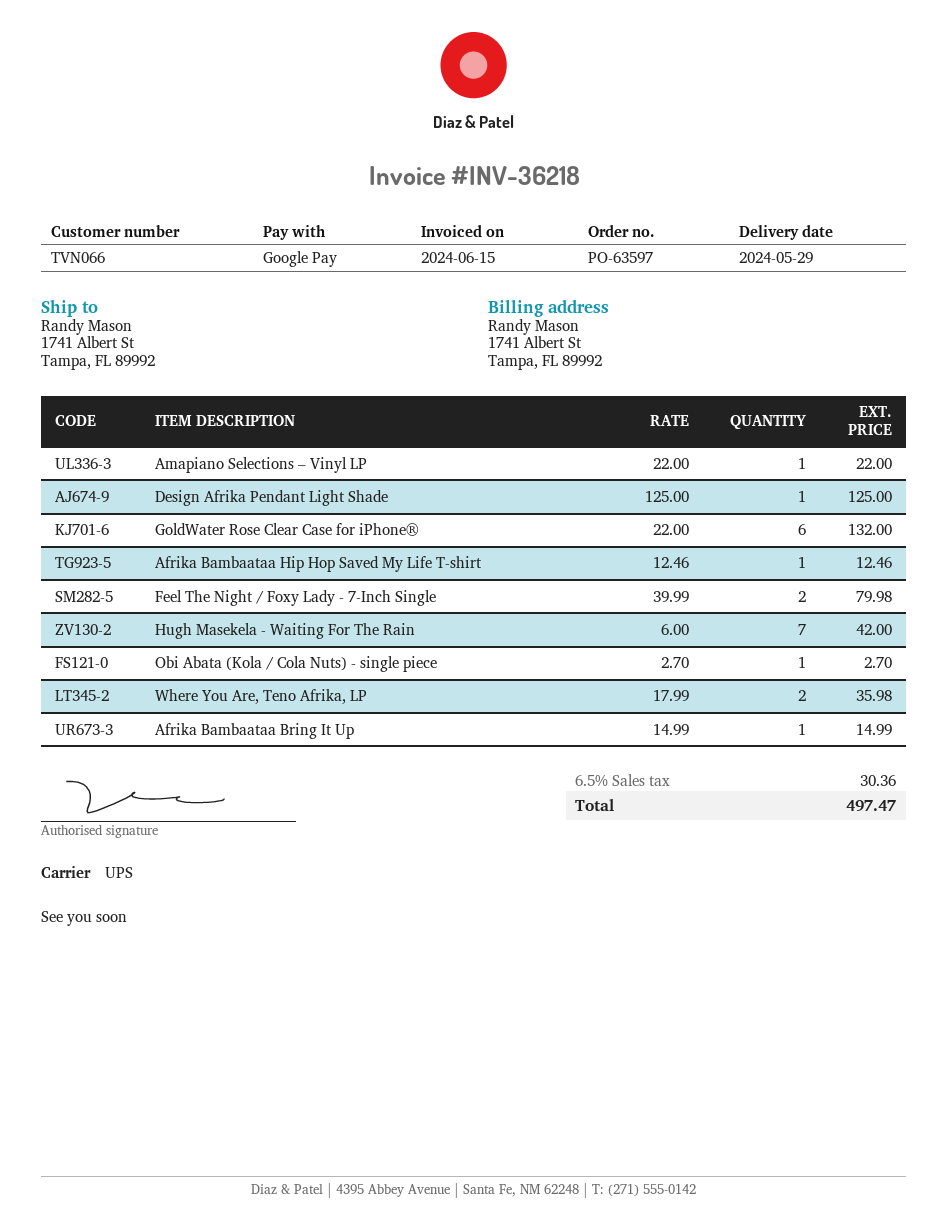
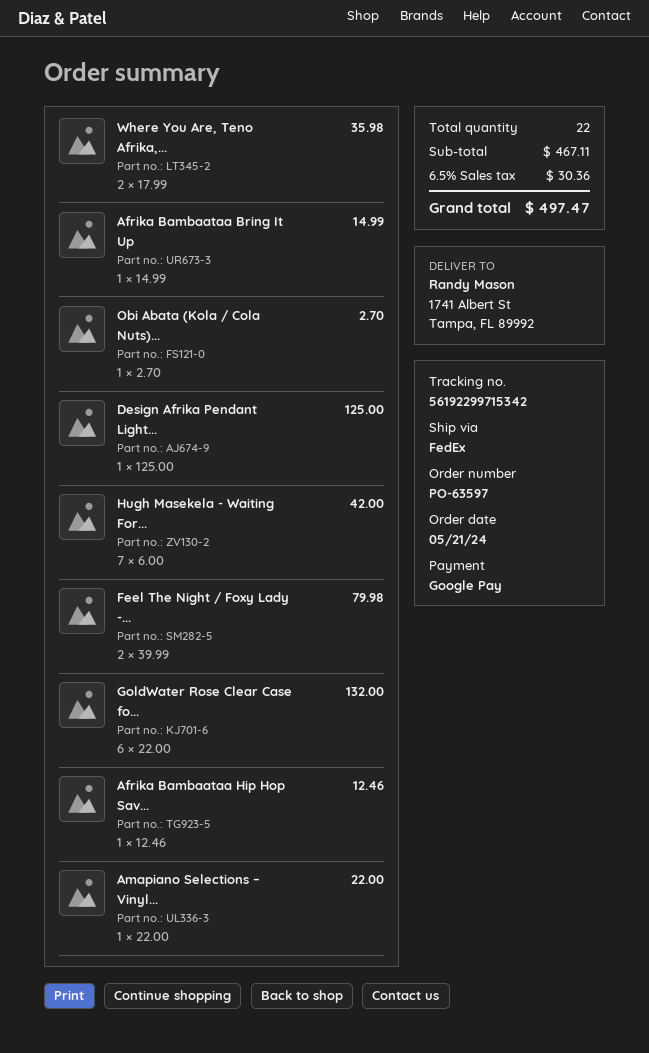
shipping method: UPS -> FedEx

